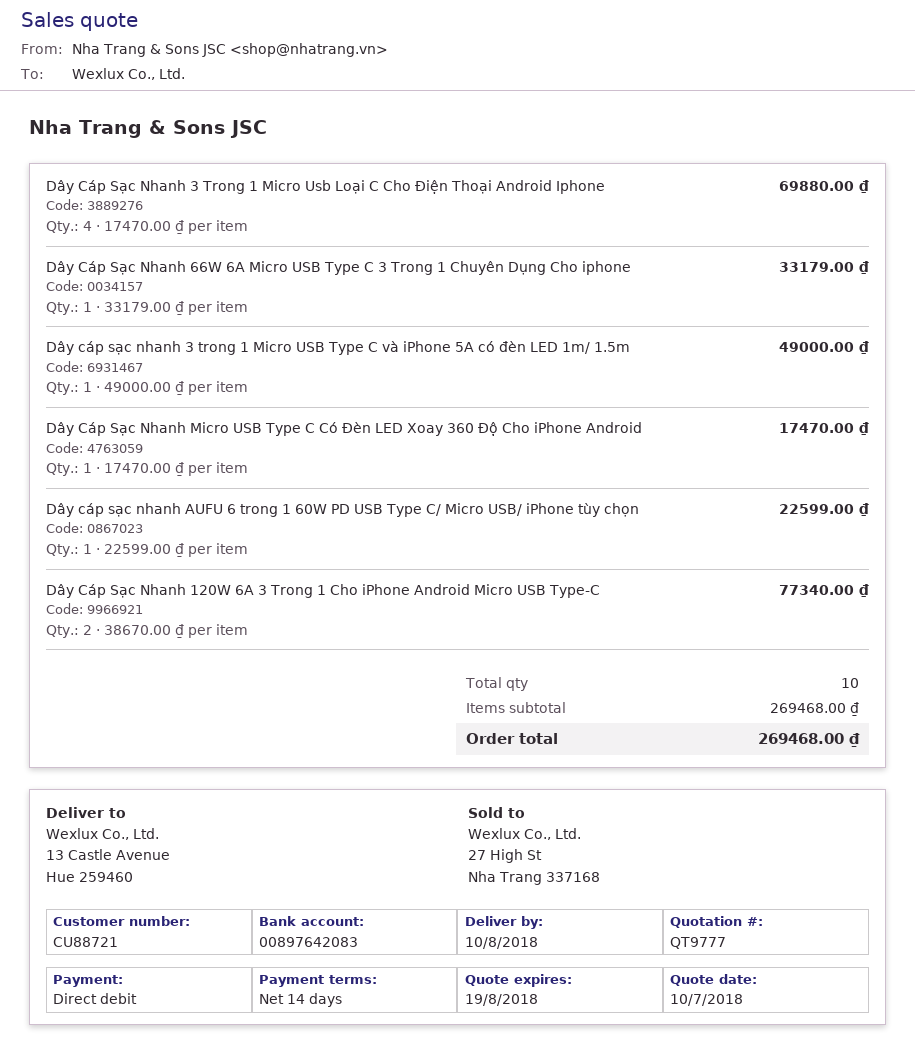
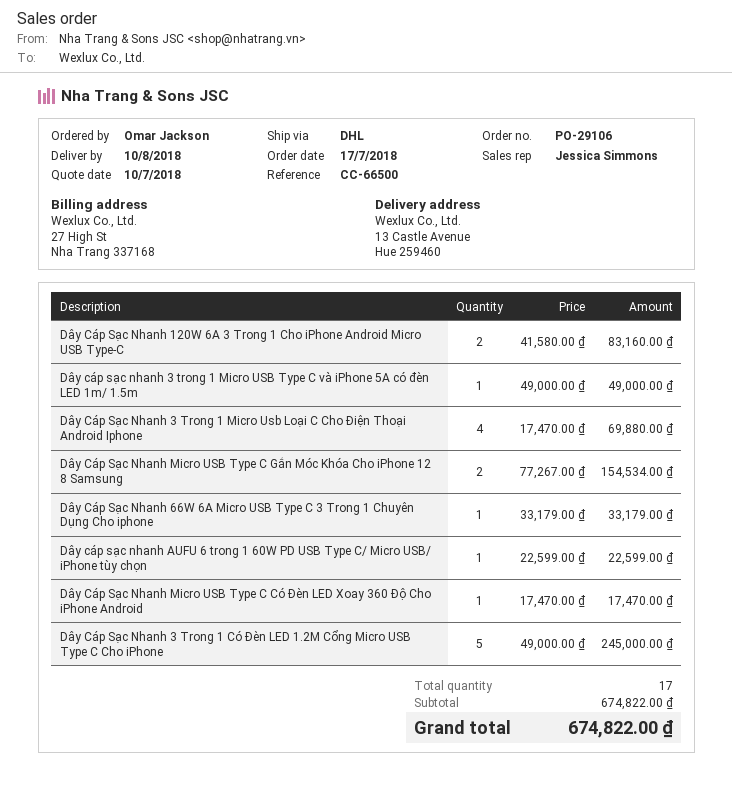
Dây Cáp Sạc Nhanh 120W 6A 3 Trong 1 Cho iPhone Android Micro USB Type-C: 2 x 38670.00 = 77340.00 -> 2 x 41580.00 = 83160.00
Dây Cáp Sạc Nhanh Micro USB Type C Gắn Móc Khóa Cho iPhone 12 8 Samsung: none -> 2 x 77267.00 = 154534.00
Dây Cáp Sạc Nhanh 3 Trong 1 Có Đèn LED 1.2M Cổng Micro USB Type C Cho iPhone: none -> 5 x 49000.00 = 245000.00
total quantity: 10 -> 17
subtotal: 269468.00 -> 674822.00
total: 269468.00 -> 674822.00

